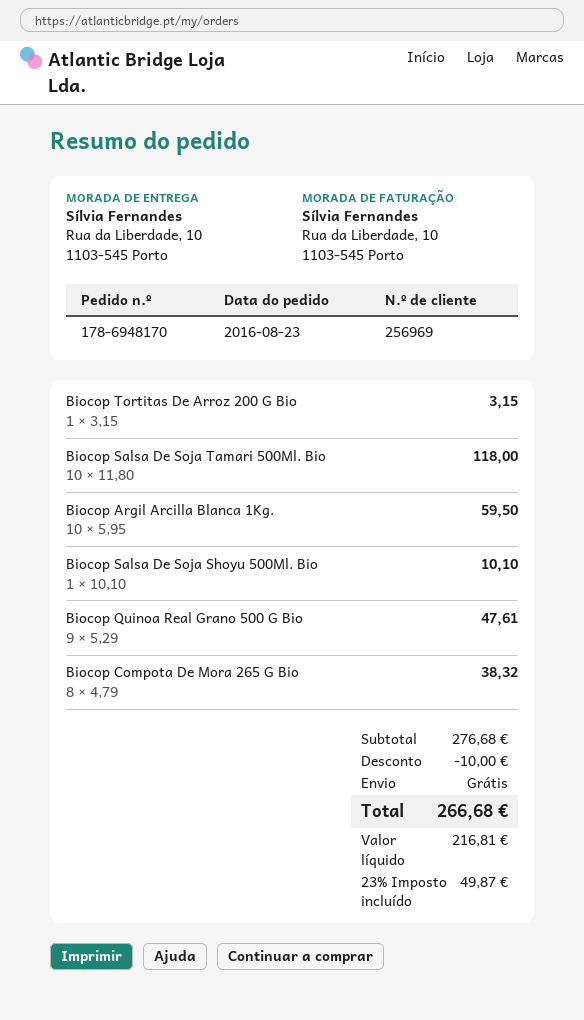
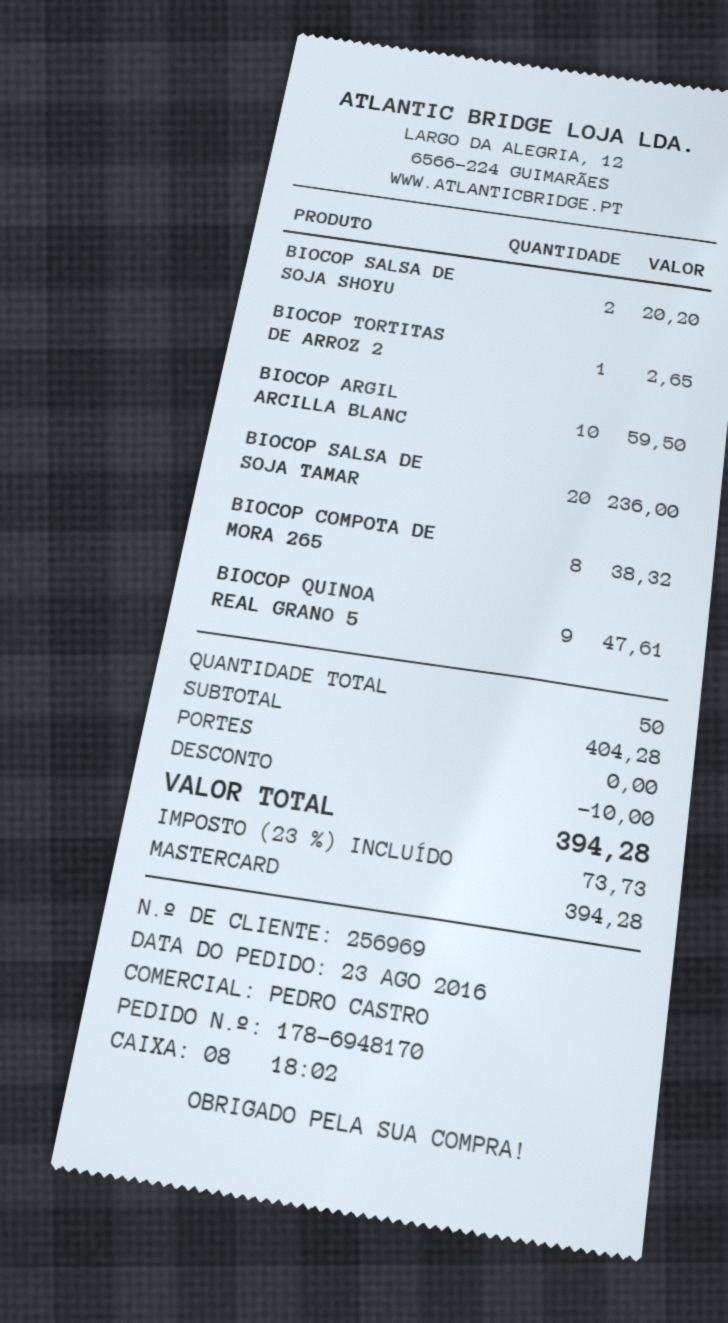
Biocop Tortitas De Arroz 200 G Bio: 1 for 3.15 -> 1 for 2.65
Biocop Salsa De Soja Tamari 500Ml. Bio: 10 for 118.00 -> 20 for 236.00
Biocop Salsa De Soja Shoyu 500Ml. Bio: 1 for 10.10 -> 2 for 20.20
subtotal: 276.68 -> 404.28
tax: 23% = 49.87 -> 23% = 73.73
total: 266.68 -> 394.28

